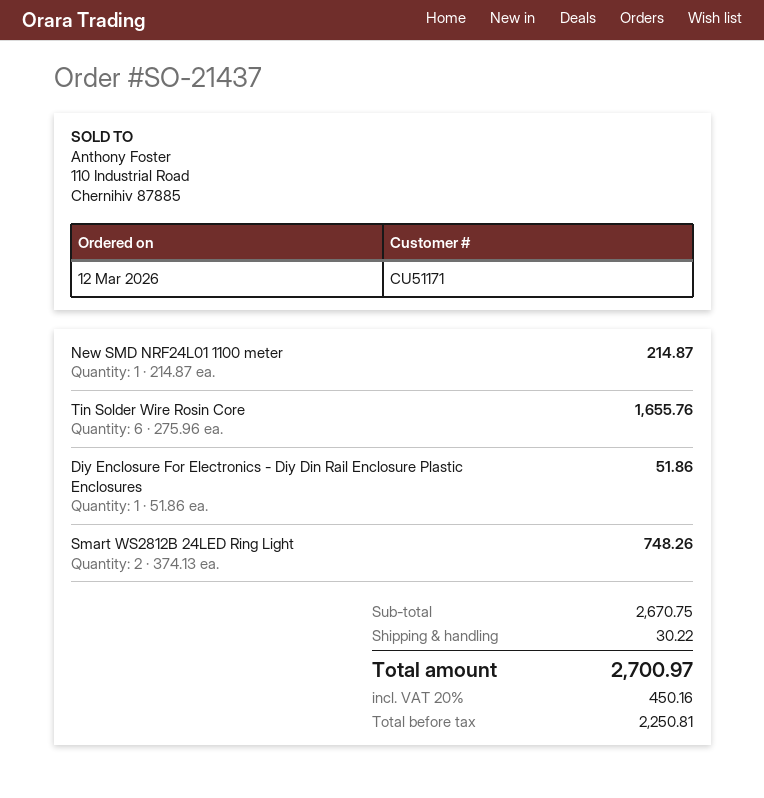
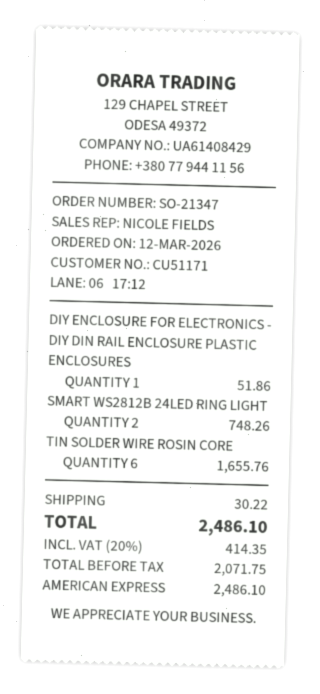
order number: SO-21437 -> SO-21347
New SMD NRF24L01 1100 meter: 1 for 214.87 -> none
net: 2250.81 -> 2071.75
tax: 20% = 450.16 -> 20% = 414.35
total: 2700.97 -> 2486.10

